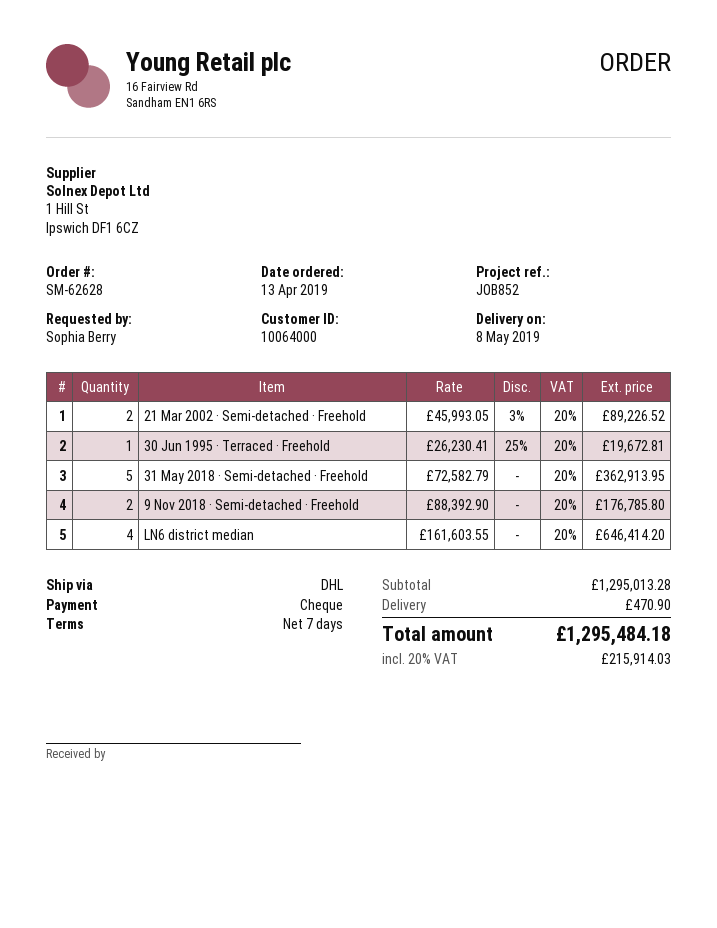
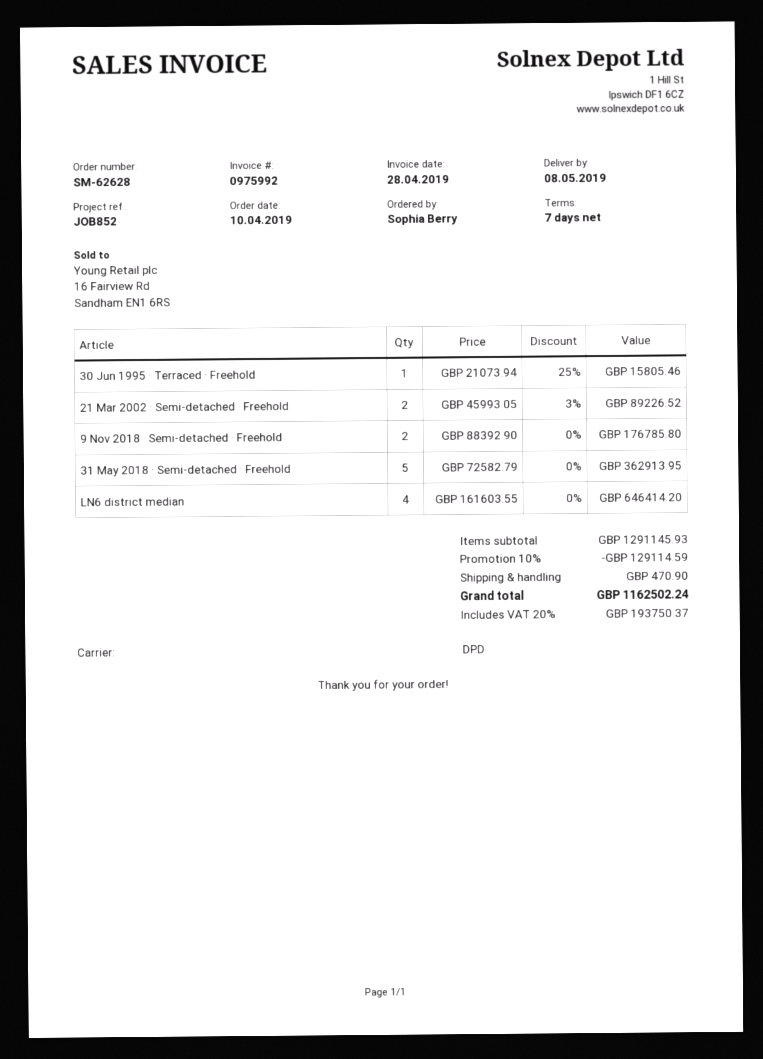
order date: 2019-04-13 -> 2019-04-10
shipping method: DHL -> DPD
30 Jun 1995 · Terraced · Freehold: 1 x 26230.41 - 25% = 19672.81 -> 1 x 21073.94 - 25% = 15805.46
subtotal: 1295013.28 -> 1291145.93
discount: none -> 10% = 129114.59
tax: 20% = 215914.03 -> 20% = 193750.37
total: 1295484.18 -> 1162502.24

